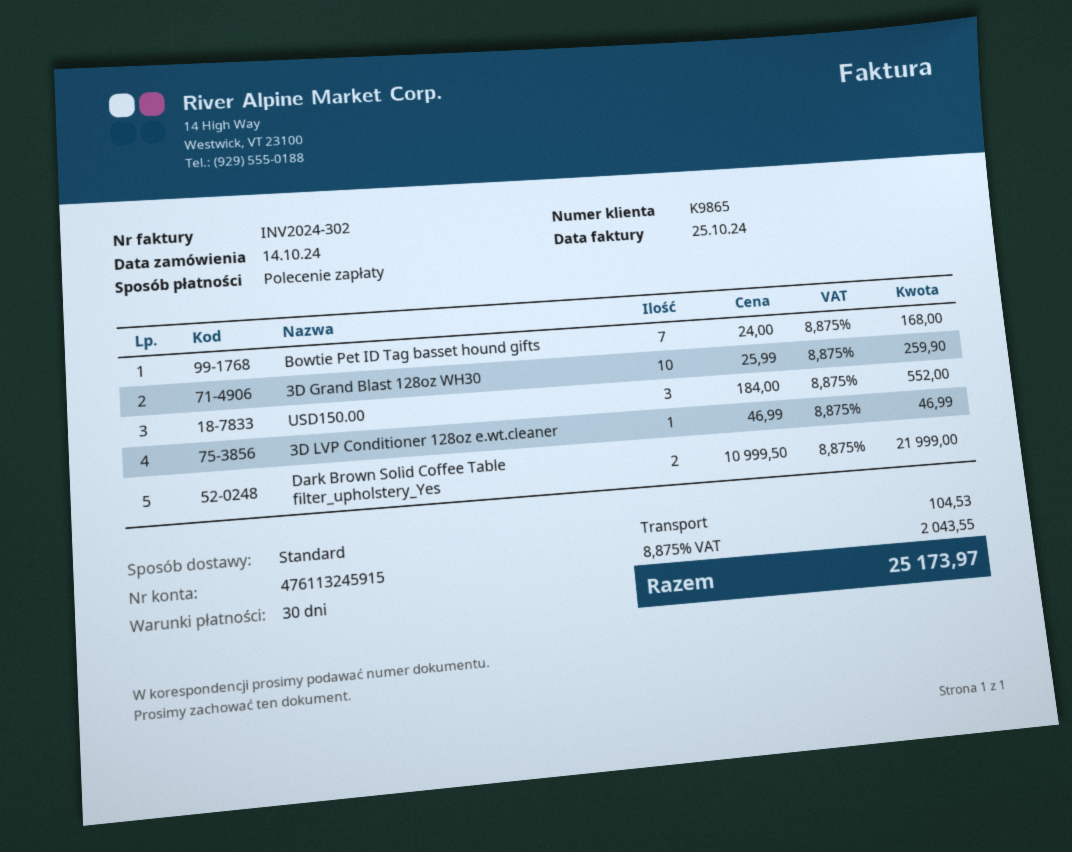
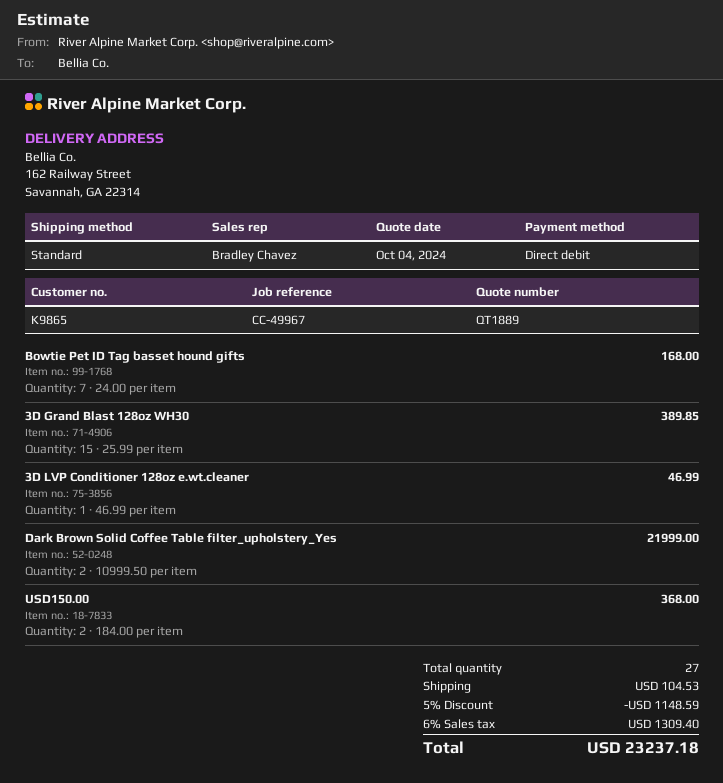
3D Grand Blast 128oz WH30: 10 x 25.99 = 259.90 -> 15 x 25.99 = 389.85
USD150.00: 3 x 184.00 = 552.00 -> 2 x 184.00 = 368.00
discount: none -> 5% = 1148.59
tax: 8.875% = 2043.55 -> 6% = 1309.40
total: 25173.97 -> 23237.18

